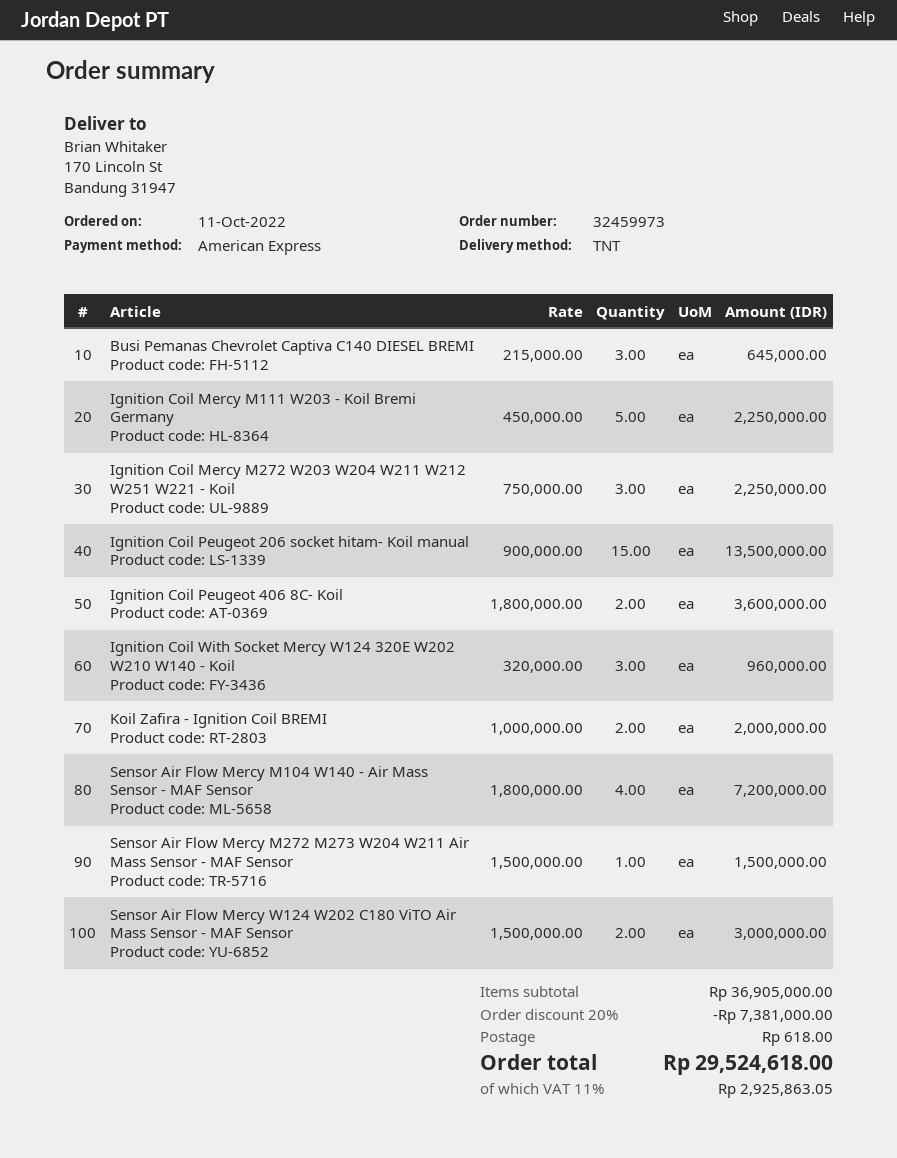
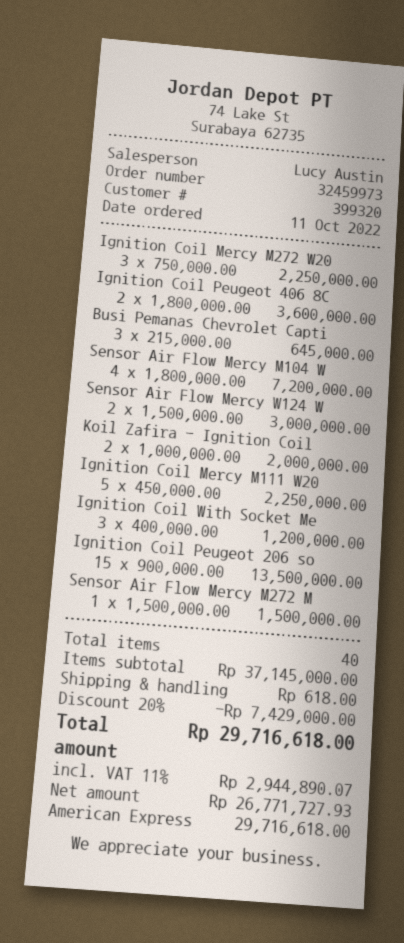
Ignition Coil With Socket Mercy W124 320E W202 W210 W140 - Koil: 3 x 320000.00 = 960000.00 -> 3 x 400000.00 = 1200000.00
subtotal: 36905000.00 -> 37145000.00
discount: 20% = 7381000.00 -> 20% = 7429000.00
tax: 11% = 2925863.05 -> 11% = 2944890.07
total: 29524618.00 -> 29716618.00

